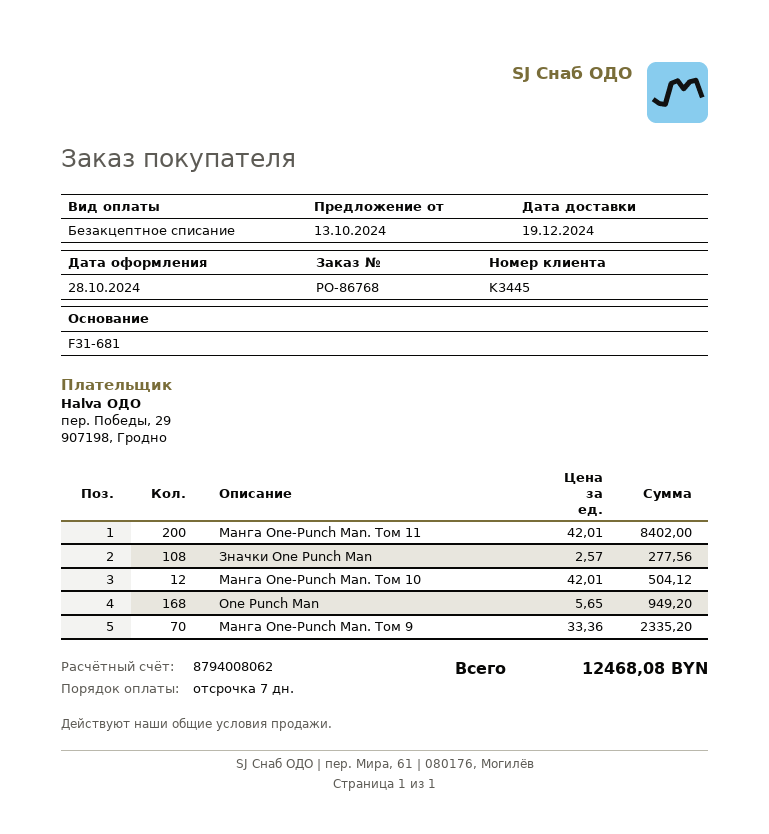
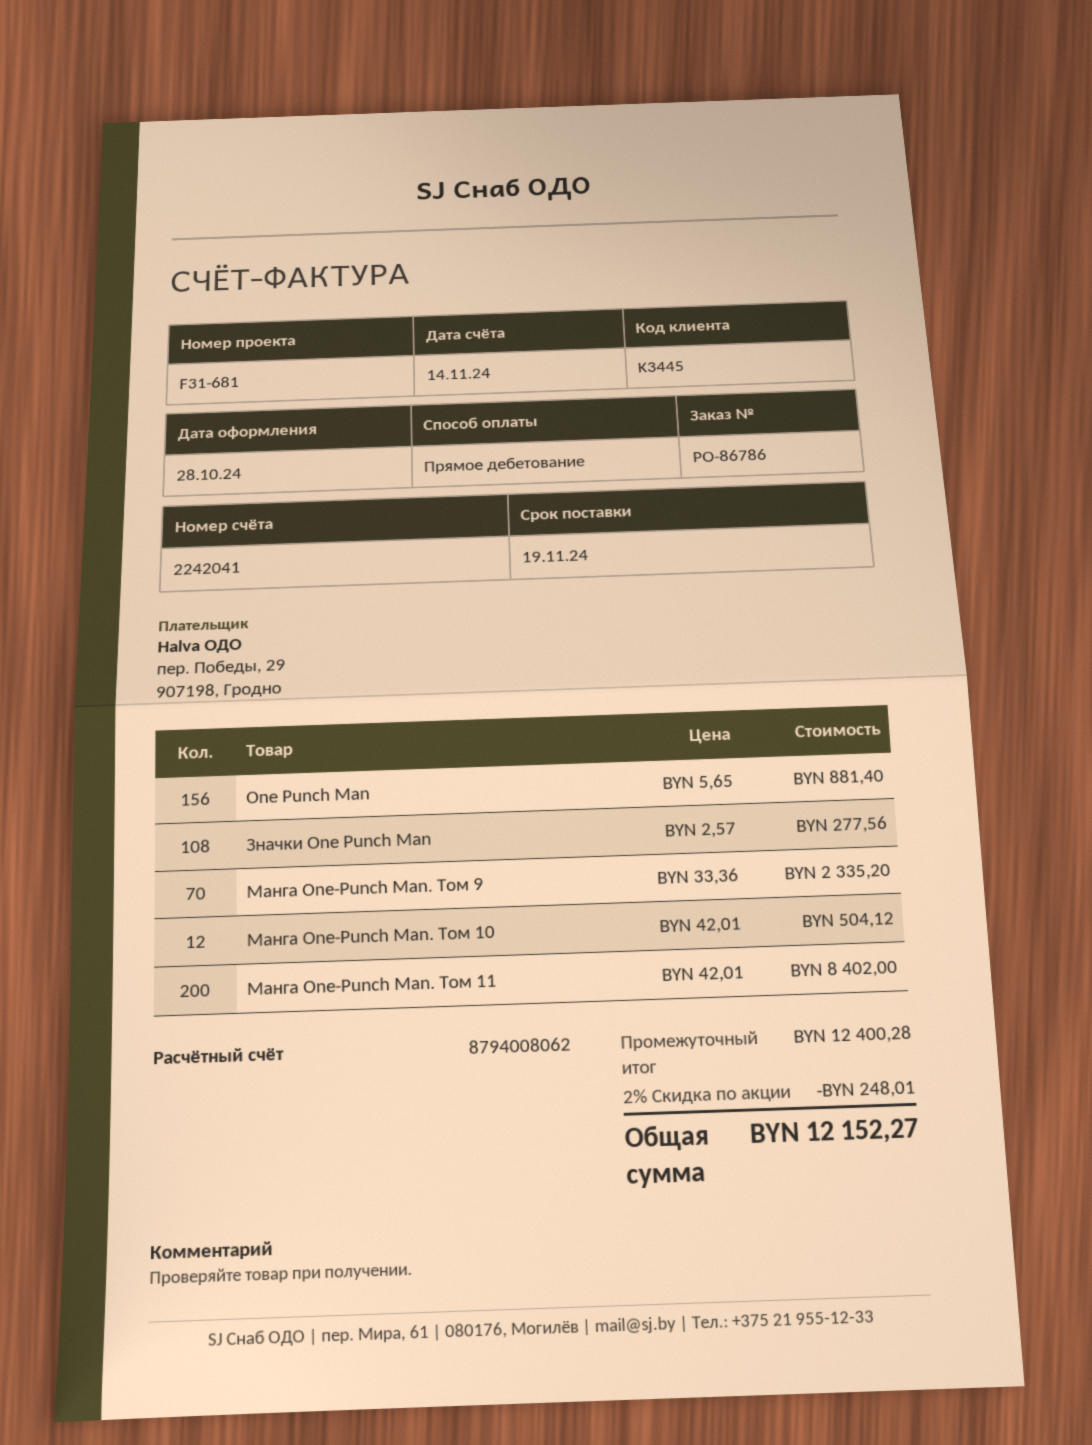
order number: PO-86768 -> PO-86786
delivery date: 2024-12-19 -> 2024-11-19
One Punch Man: 168 x 5.65 = 949.20 -> 156 x 5.65 = 881.40
discount: none -> 2% = 248.01
total: 12468.08 -> 12152.27

